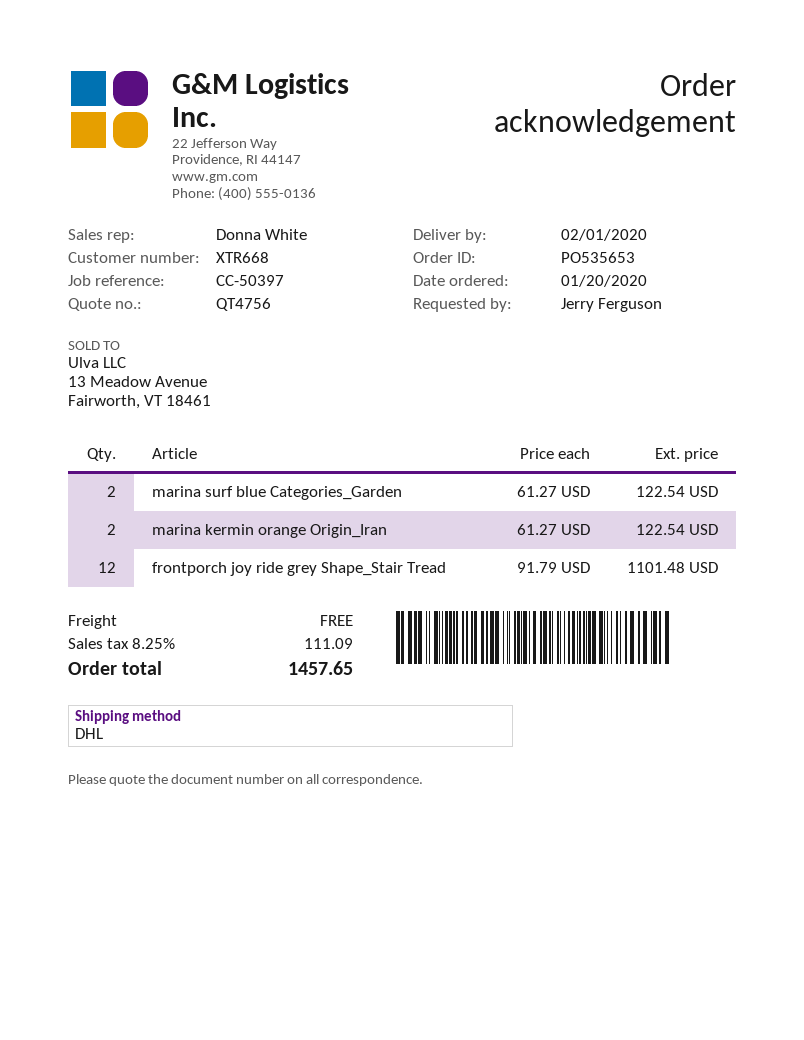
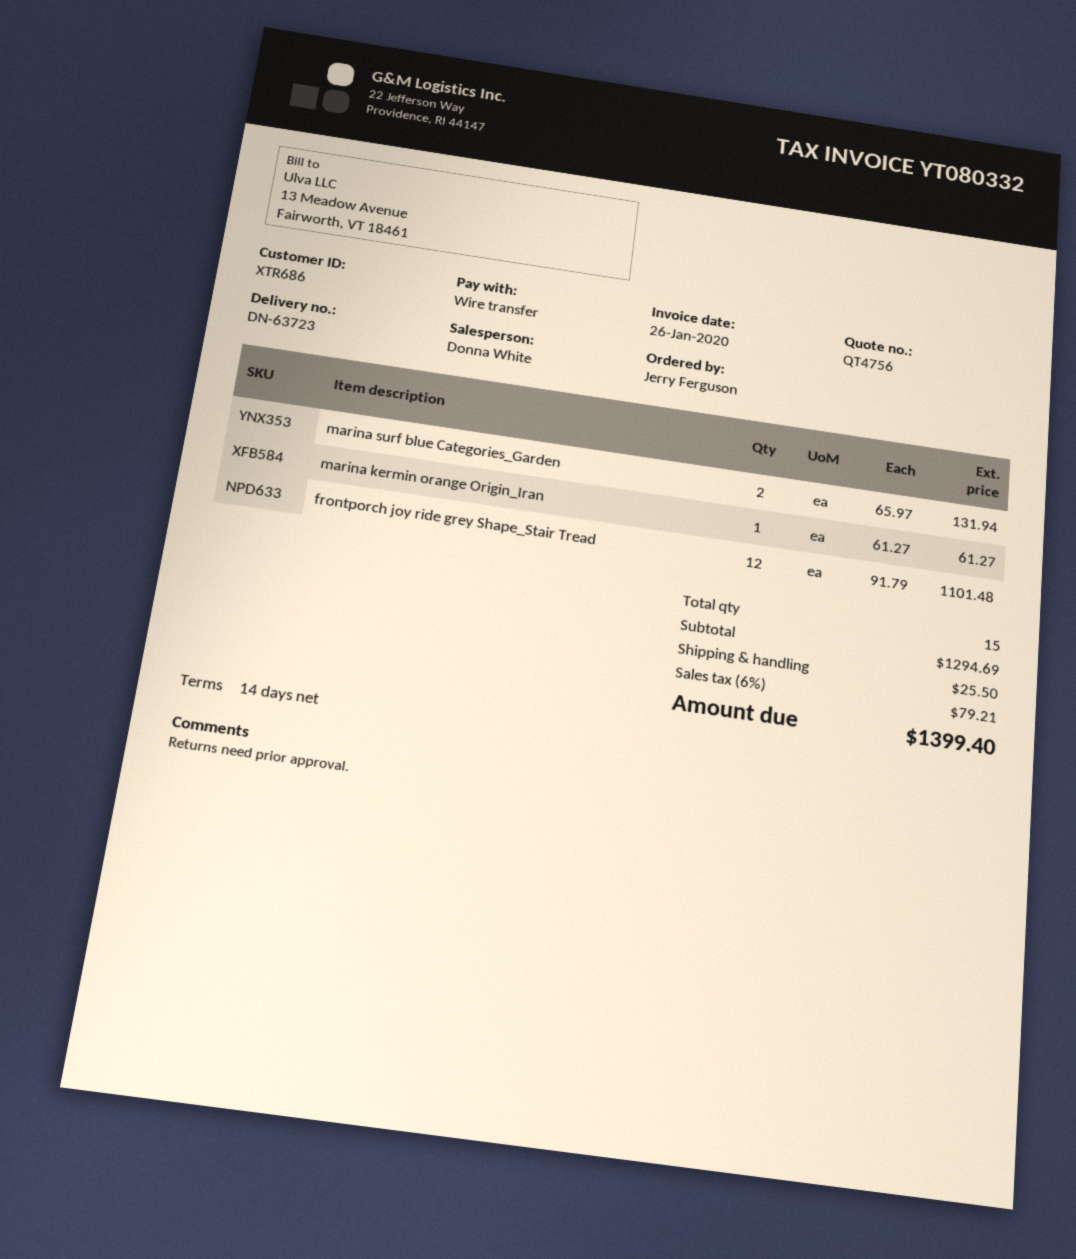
customer number: XTR668 -> XTR686
marina surf blue Categories_Garden: 2 x 61.27 = 122.54 -> 2 x 65.97 = 131.94
marina kermin orange Origin_Iran: 2 x 61.27 = 122.54 -> 1 x 61.27 = 61.27
shipping: 0.00 -> 25.50
tax: 8.25% = 111.09 -> 6% = 79.21
total: 1457.65 -> 1399.40

